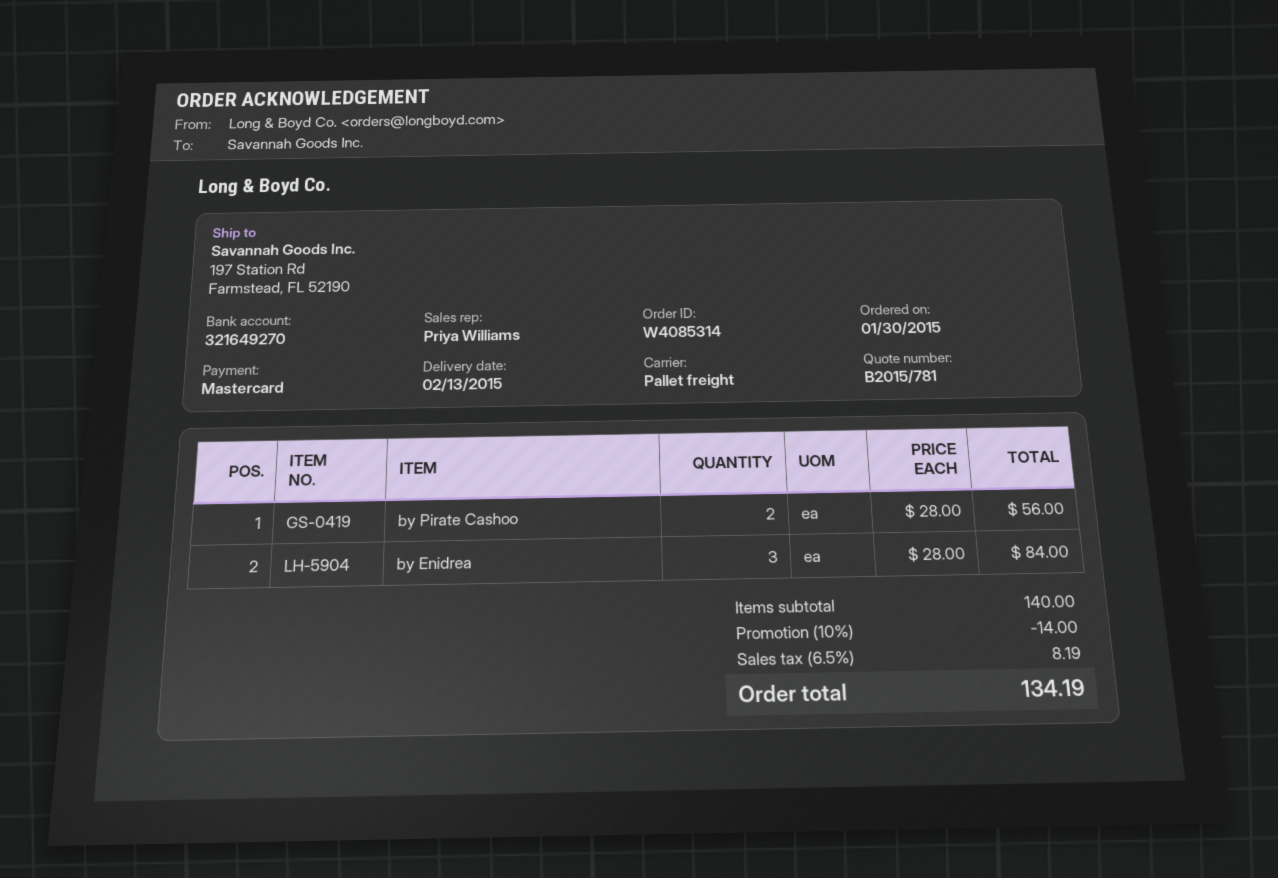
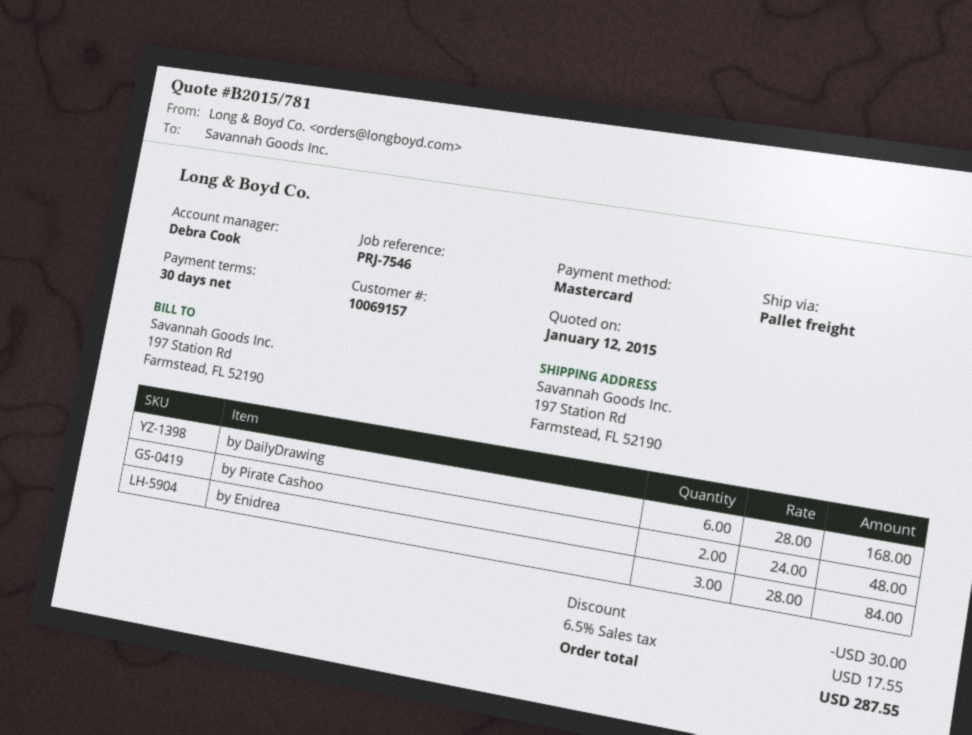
sales rep: Priya Williams -> Debra Cook
by Pirate Cashoo: 2 x 28.00 = 56.00 -> 2 x 24.00 = 48.00
by DailyDrawing: none -> 6 x 28.00 = 168.00
discount: 14.00 -> 30.00
tax: 6.5% = 8.19 -> 6.5% = 17.55
total: 134.19 -> 287.55

